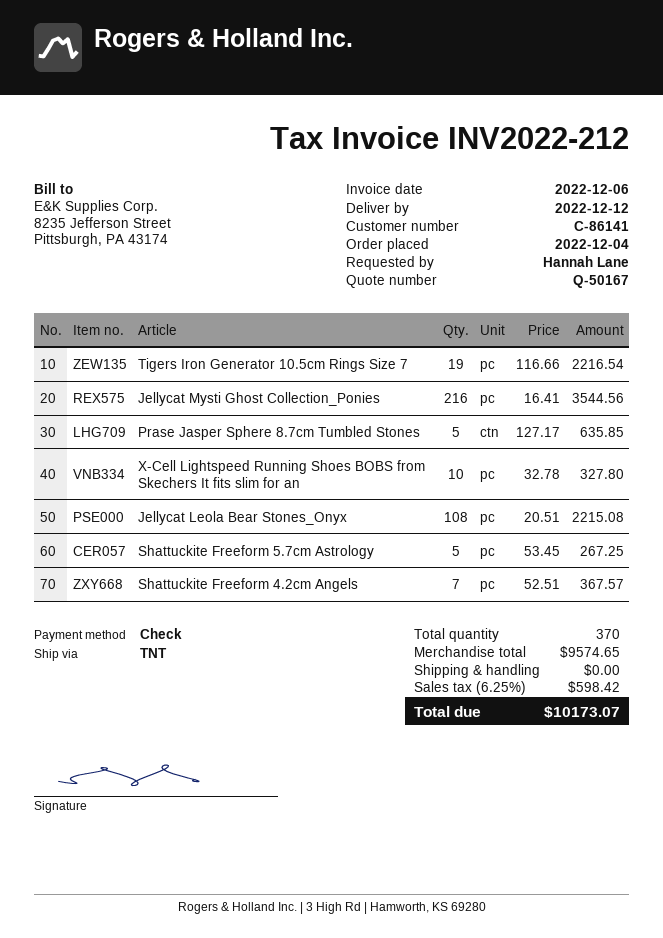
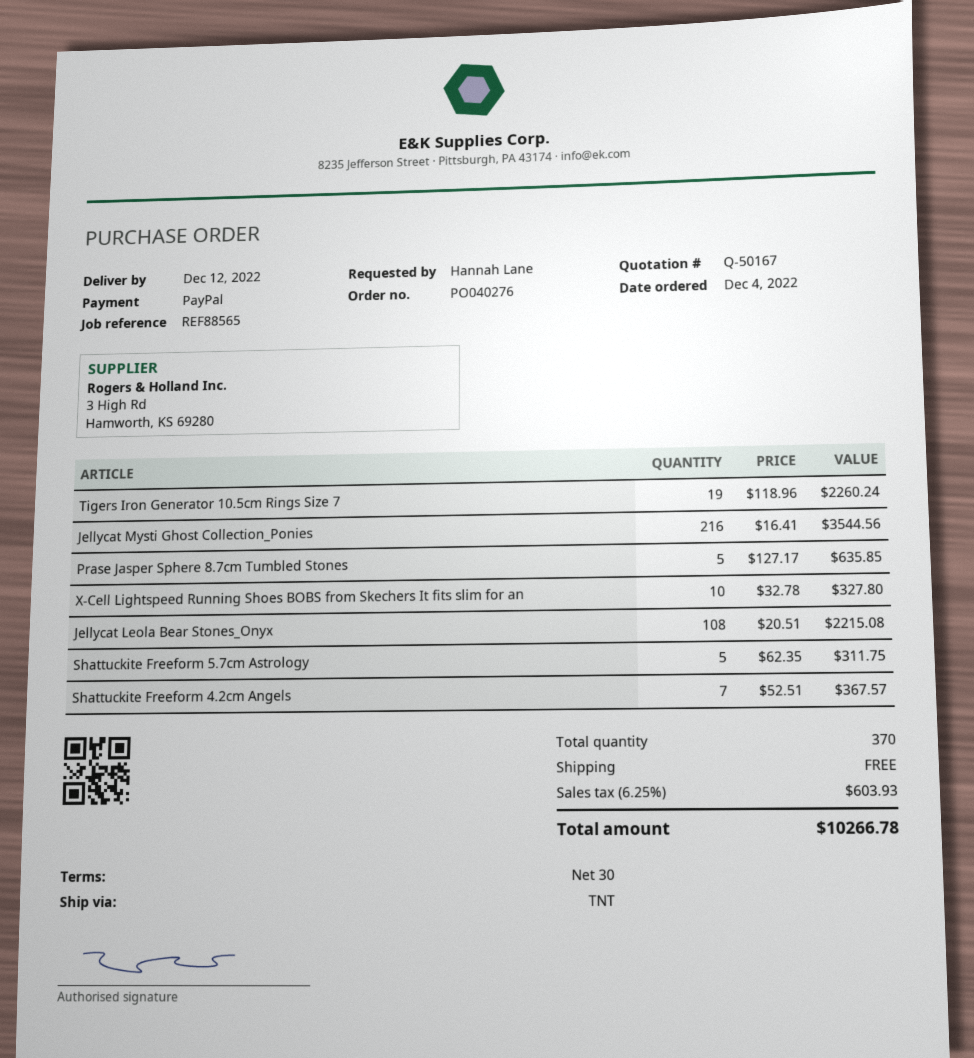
payment method: cheque -> PayPal
Tigers Iron Generator 10.5cm Rings Size 7: 19 x 116.66 = 2216.54 -> 19 x 118.96 = 2260.24
Shattuckite Freeform 5.7cm Astrology: 5 x 53.45 = 267.25 -> 5 x 62.35 = 311.75
tax: 6.25% = 598.42 -> 6.25% = 603.93
total: 10173.07 -> 10266.78

